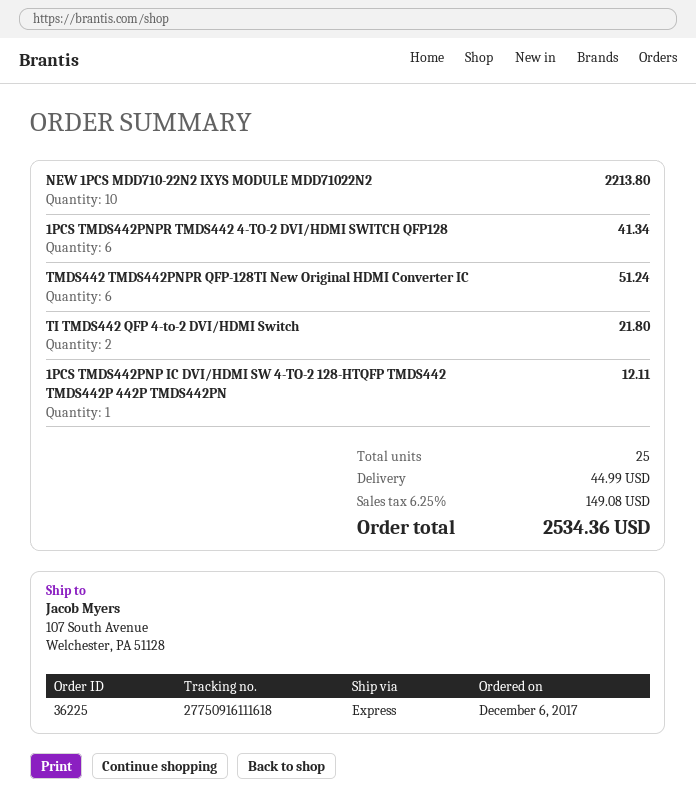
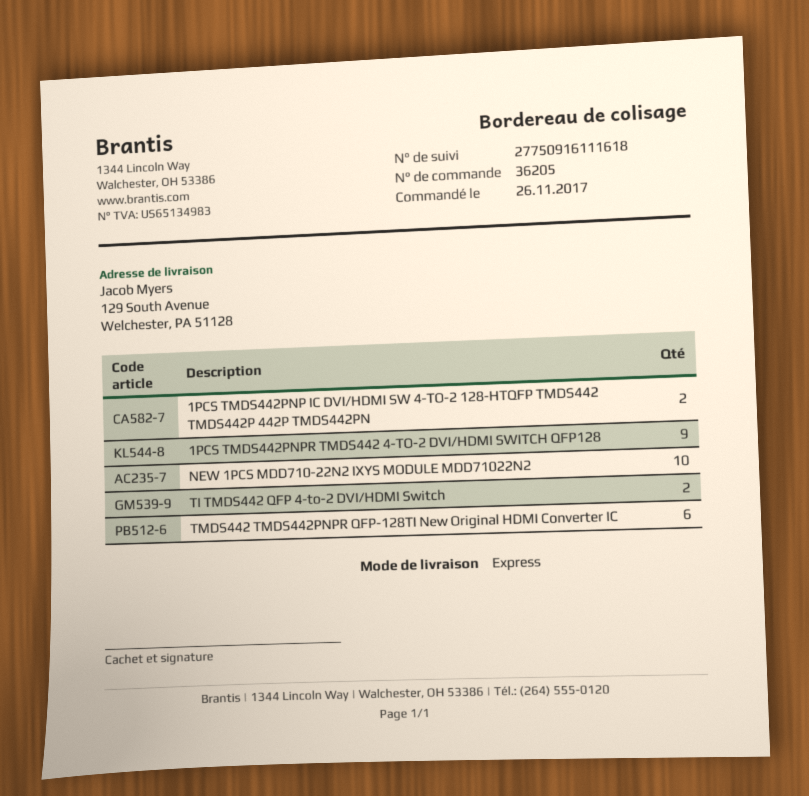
order number: 36225 -> 36205
order date: 2017-12-06 -> 2017-11-26
ship to: 107 South Avenue, Welchester, PA 51128 -> 129 South Avenue, Welchester, PA 51128
1PCS TMDS442PNPR TMDS442 4-TO-2 DVI/HDMI SWITCH QFP128: 6 -> 9
1PCS TMDS442PNP IC DVI/HDMI SW 4-TO-2 128-HTQFP TMDS442 TMDS442P 442P TMDS442PN: 1 -> 2

